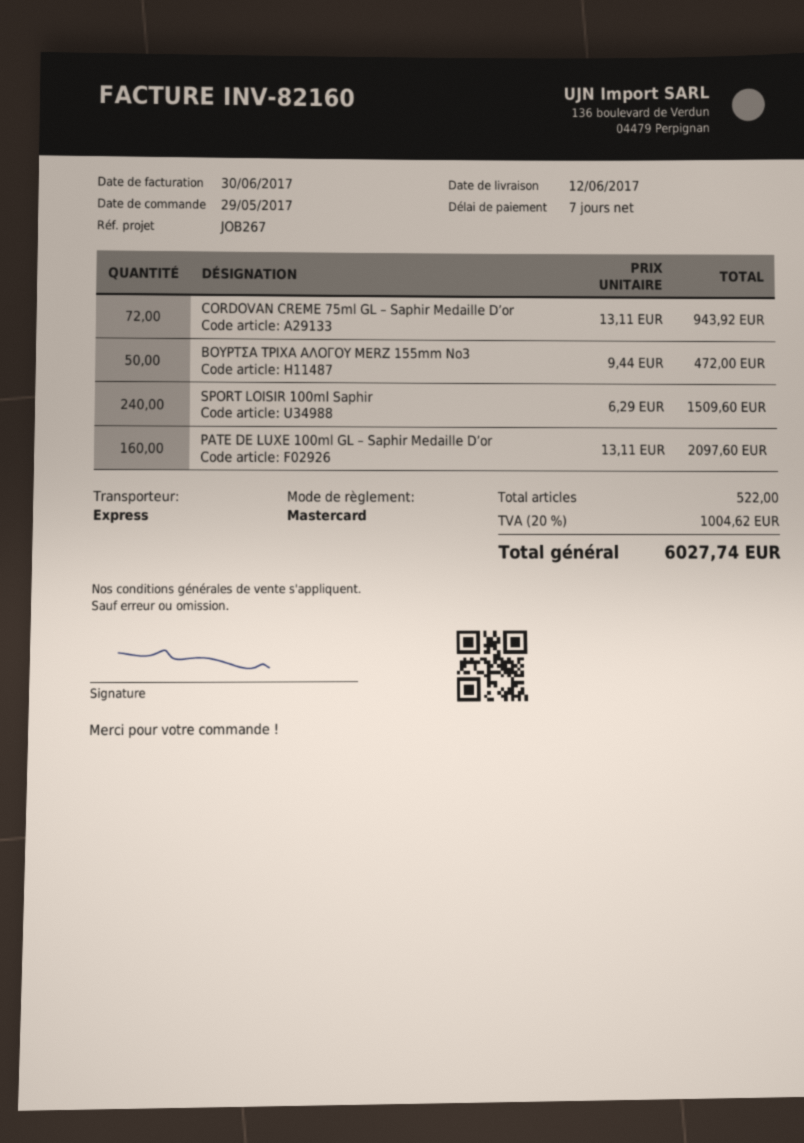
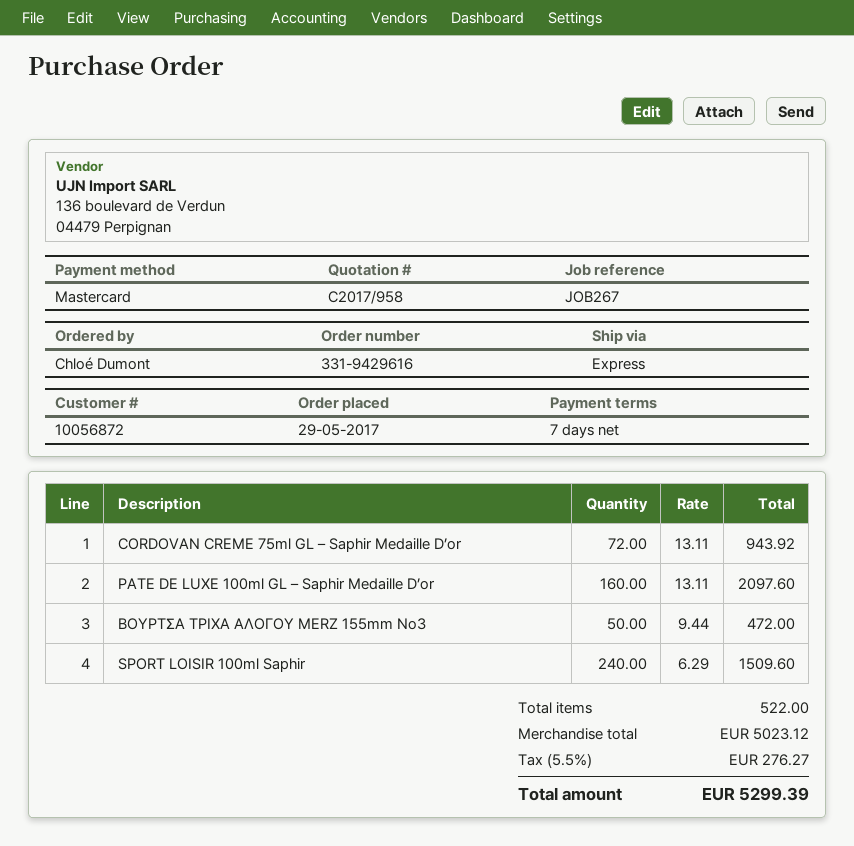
tax: 20% = 1004.62 -> 5.5% = 276.27
total: 6027.74 -> 5299.39

